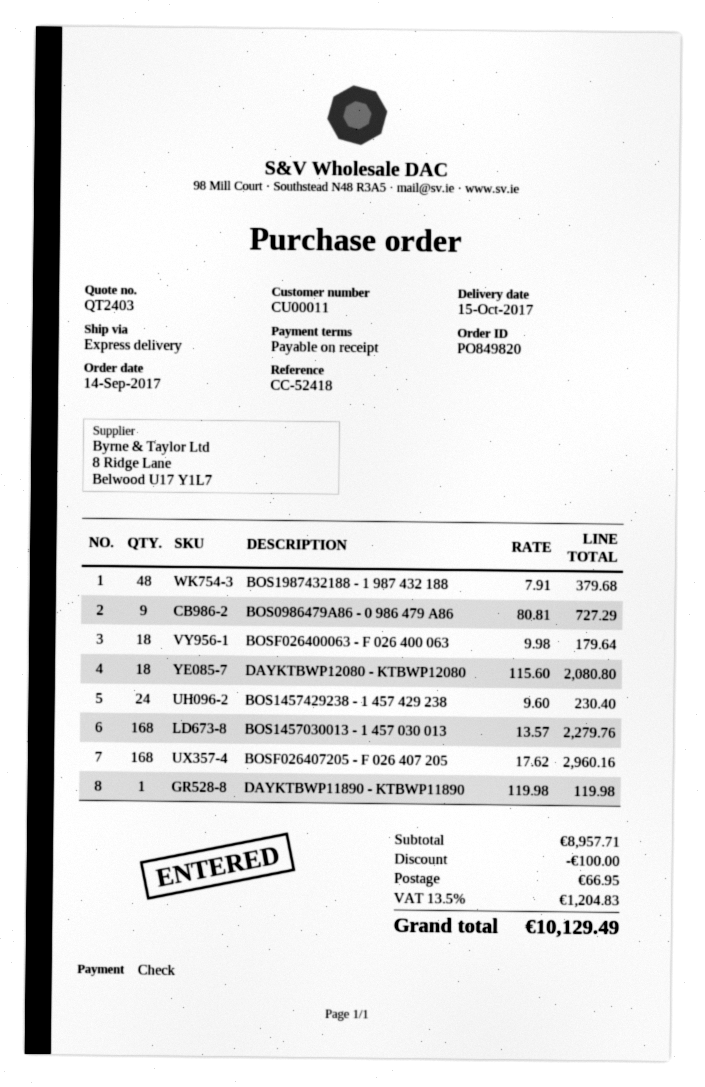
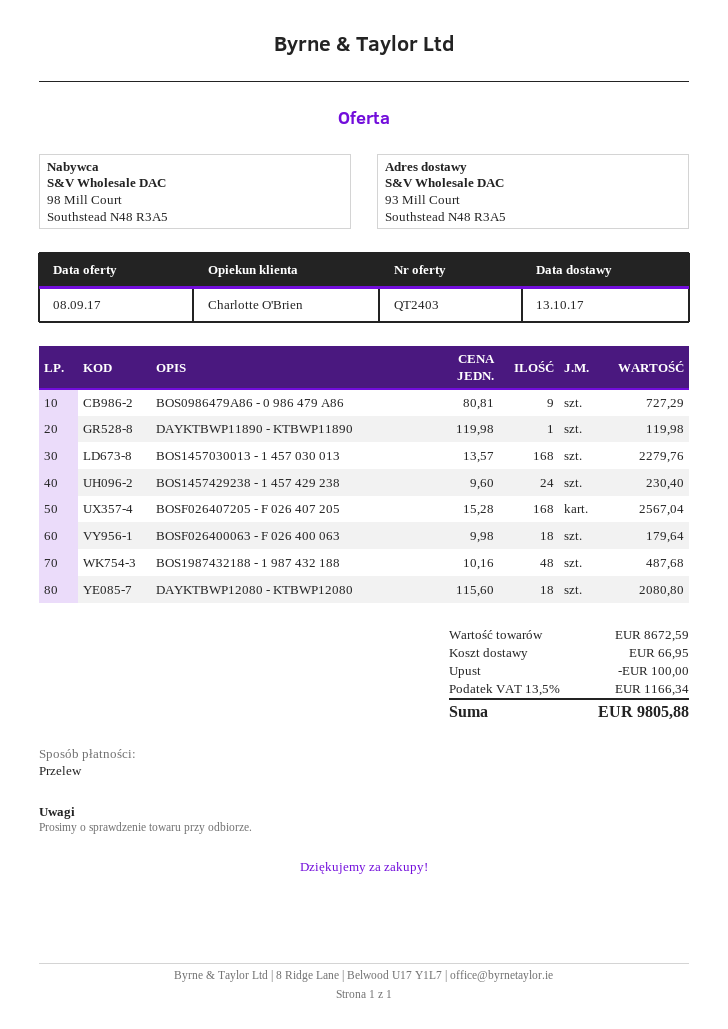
delivery date: 2017-10-15 -> 2017-10-13
payment method: cheque -> bank transfer
BOS1987432188 - 1 987 432 188: 48 x 7.91 = 379.68 -> 48 x 10.16 = 487.68
BOSF026407205 - F 026 407 205: 168 x 17.62 = 2960.16 -> 168 x 15.28 = 2567.04
subtotal: 8957.71 -> 8672.59
tax: 13.5% = 1204.83 -> 13.5% = 1166.34
total: 10129.49 -> 9805.88

